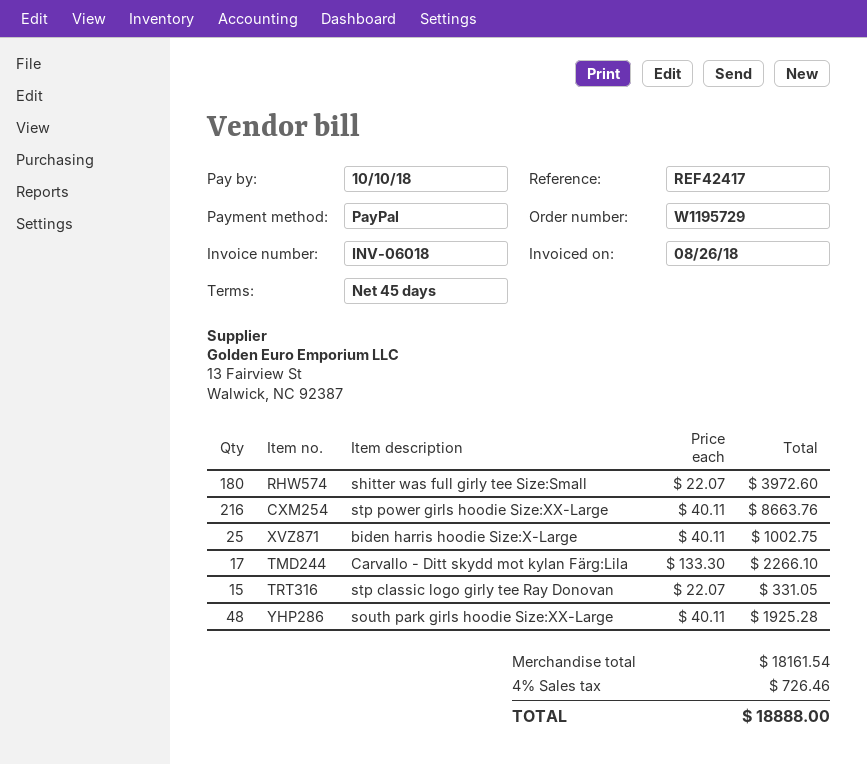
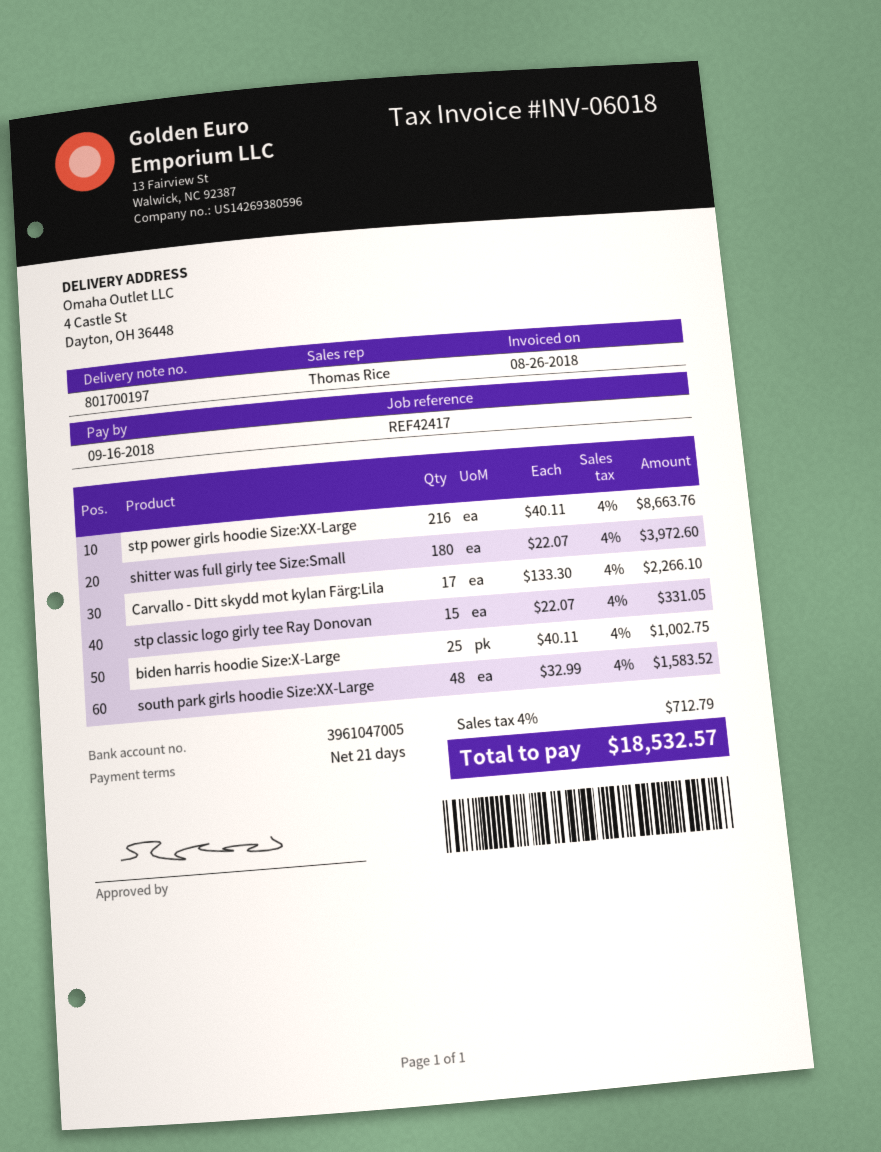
payment terms: 45 days -> 21 days
due date: 2018-10-10 -> 2018-09-16
south park girls hoodie Size:XX-Large: 48 x 40.11 = 1925.28 -> 48 x 32.99 = 1583.52
tax: 4% = 726.46 -> 4% = 712.79
total: 18888.00 -> 18532.57

